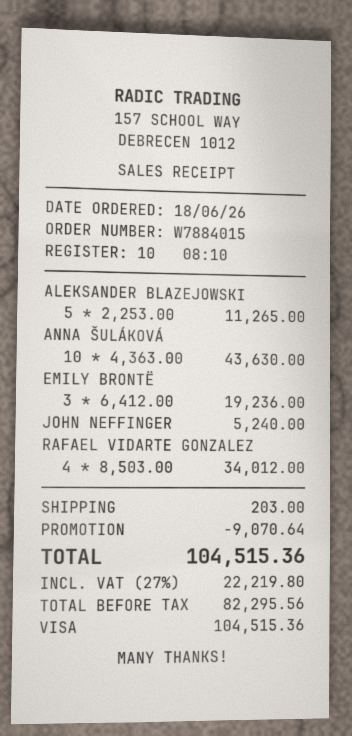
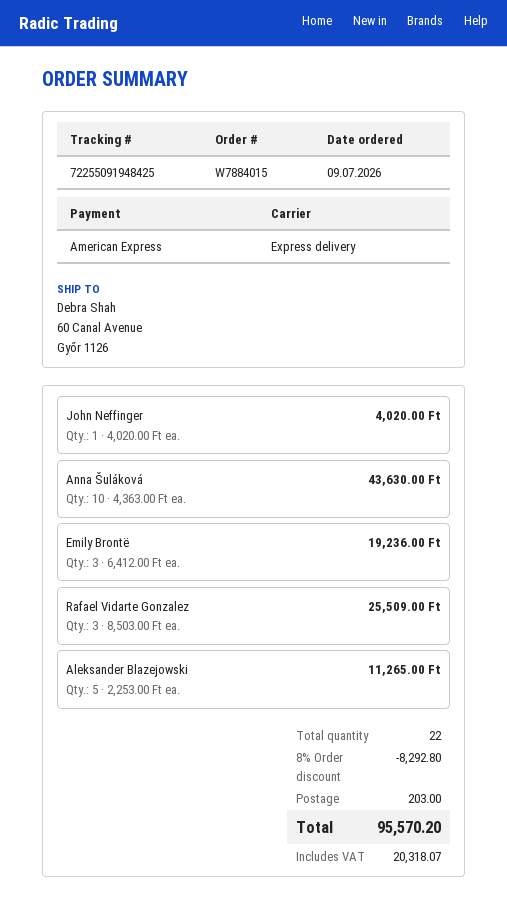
order date: 2026-06-18 -> 2026-07-09
payment method: Visa -> American Express
JOHN NEFFINGER: 1 x 5240.00 = 5240.00 -> 1 x 4020.00 = 4020.00
RAFAEL VIDARTE GONZALEZ: 4 x 8503.00 = 34012.00 -> 3 x 8503.00 = 25509.00
discount: 9070.64 -> 8292.80
tax: 22219.80 -> 20318.07
total: 104515.36 -> 95570.20

